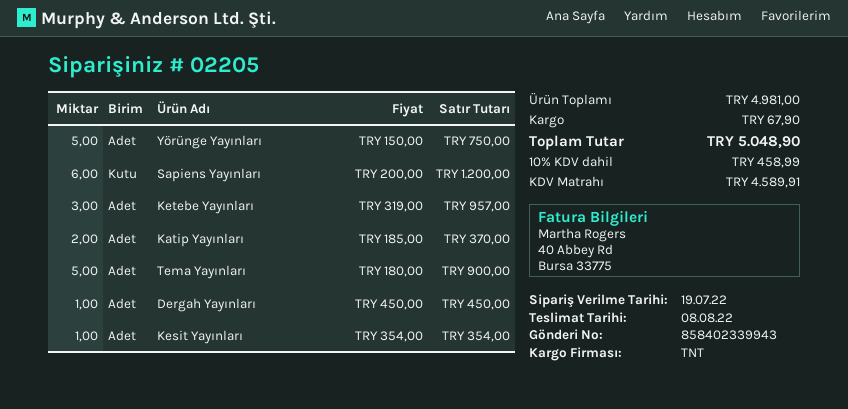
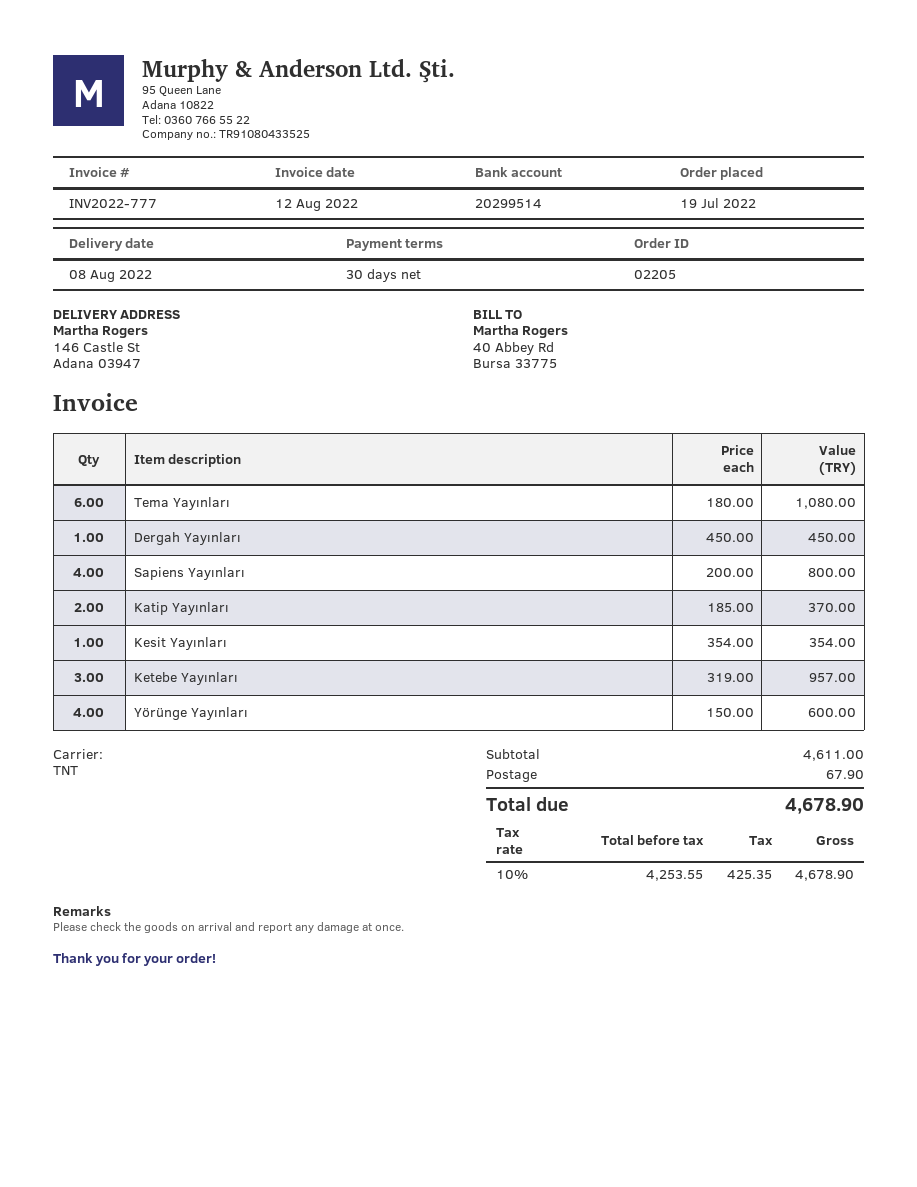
Yörünge Yayınları: 5 x 150.00 = 750.00 -> 4 x 150.00 = 600.00
Sapiens Yayınları: 6 x 200.00 = 1200.00 -> 4 x 200.00 = 800.00
Tema Yayınları: 5 x 180.00 = 900.00 -> 6 x 180.00 = 1080.00
subtotal: 4981.00 -> 4611.00
net: 4589.91 -> 4253.55
tax: 10% = 458.99 -> 10% = 425.35
total: 5048.90 -> 4678.90

